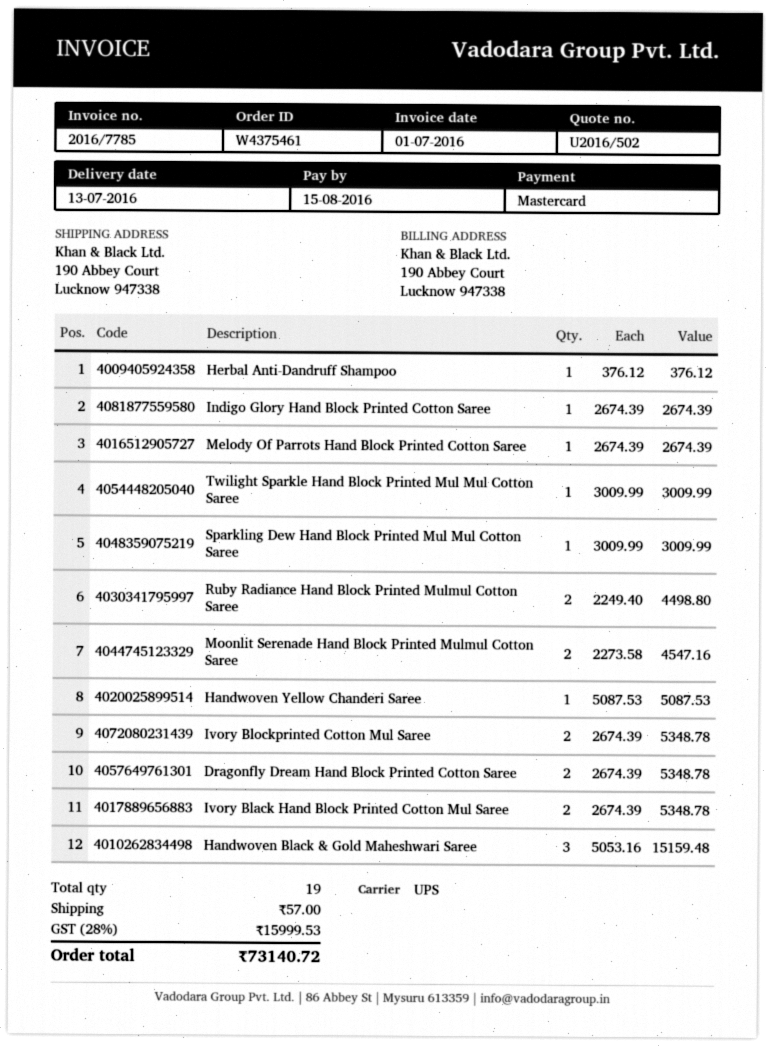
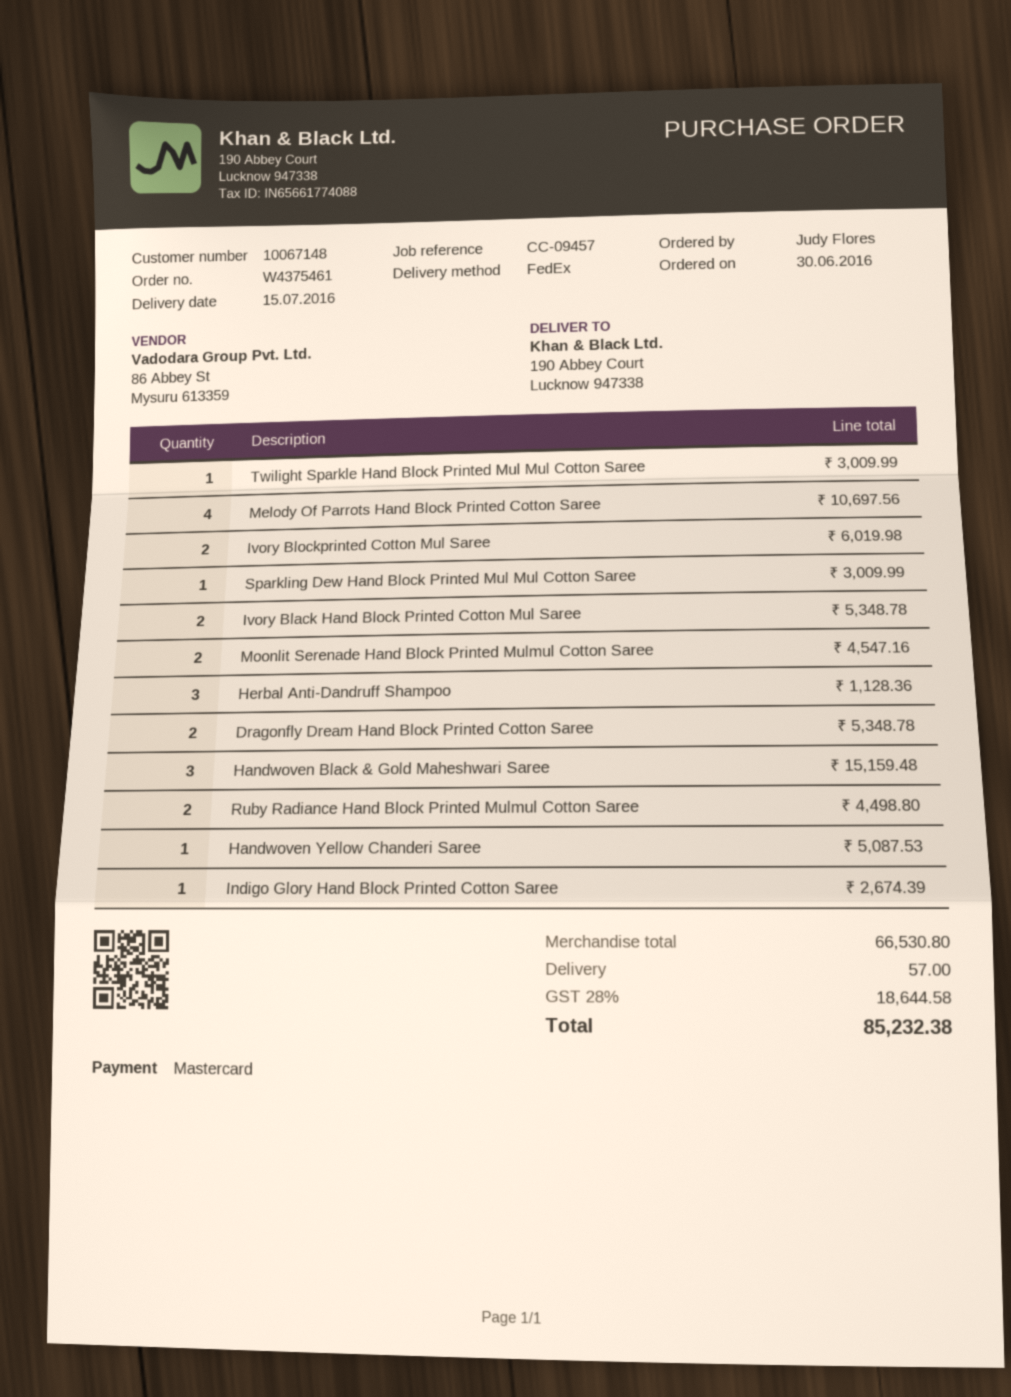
delivery date: 2016-07-13 -> 2016-07-15
shipping method: UPS -> FedEx
Herbal Anti-Dandruff Shampoo: 1 for 376.12 -> 3 for 1128.36
Melody Of Parrots Hand Block Printed Cotton Saree: 1 for 2674.39 -> 4 for 10697.56
Ivory Blockprinted Cotton Mul Saree: 2 for 5348.78 -> 2 for 6019.98
tax: 28% = 15999.53 -> 28% = 18644.58
total: 73140.72 -> 85232.38

